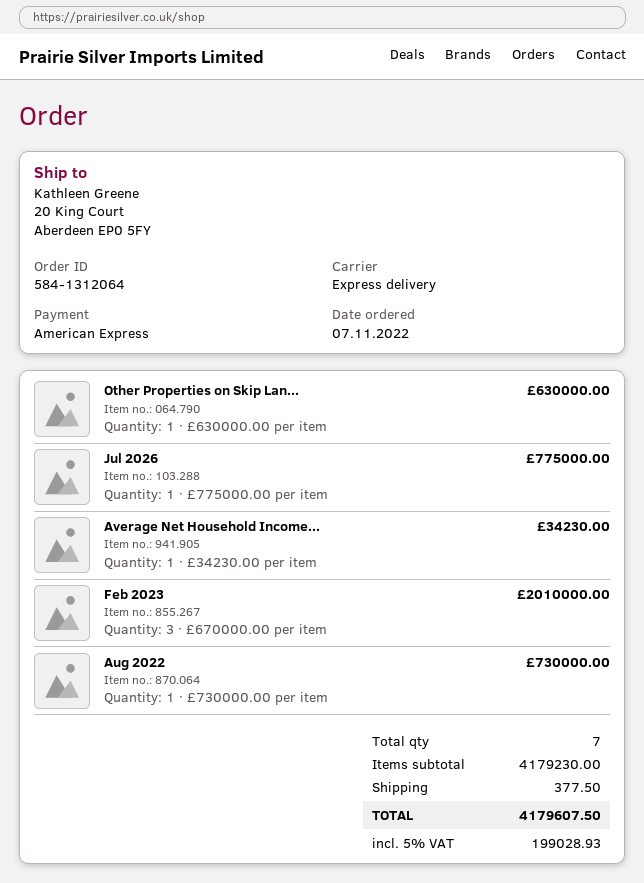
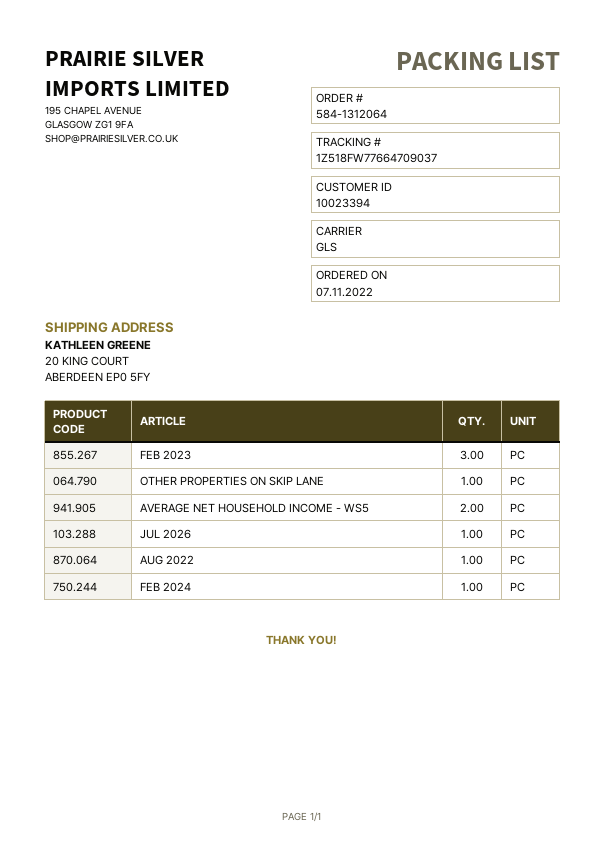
shipping method: express -> GLS
Average Net Household Income...: 1 -> 2
FEB 2024: none -> 1

